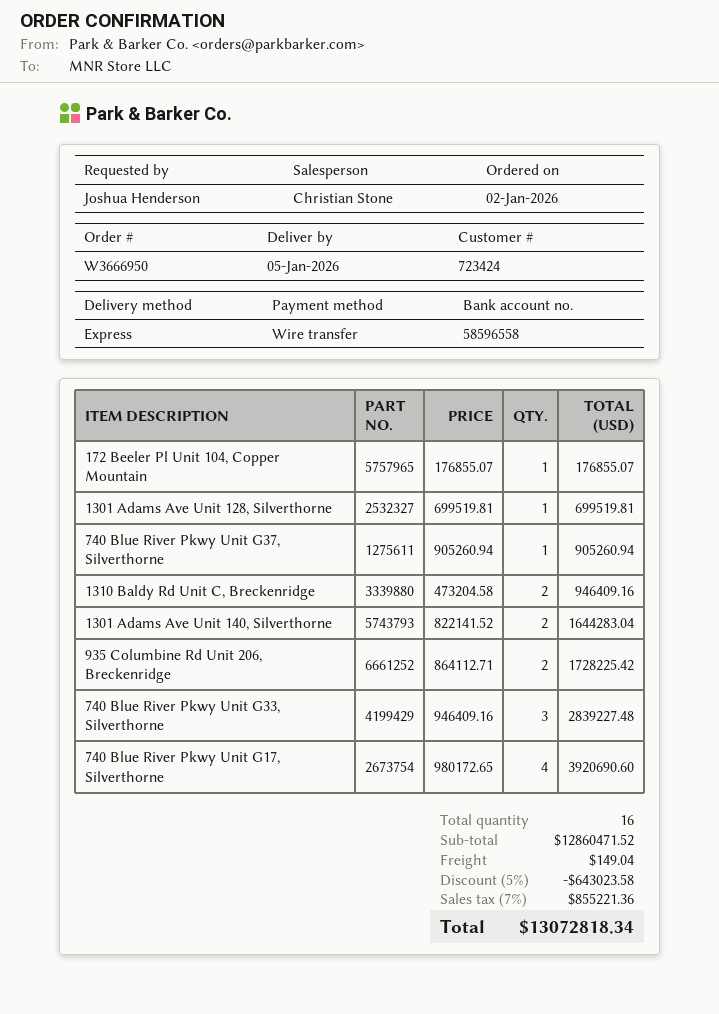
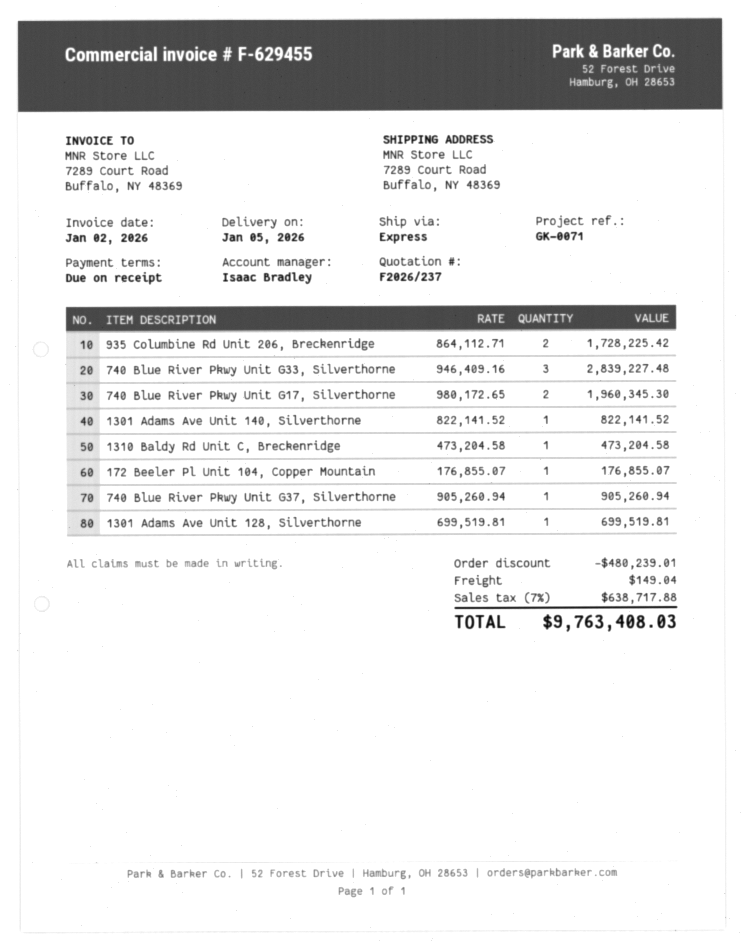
sales rep: Christian Stone -> Isaac Bradley
1310 Baldy Rd Unit C, Breckenridge: 2 x 473204.58 = 946409.16 -> 1 x 473204.58 = 473204.58
1301 Adams Ave Unit 140, Silverthorne: 2 x 822141.52 = 1644283.04 -> 1 x 822141.52 = 822141.52
740 Blue River Pkwy Unit G17, Silverthorne: 4 x 980172.65 = 3920690.60 -> 2 x 980172.65 = 1960345.30
discount: 643023.58 -> 480239.01
tax: 7% = 855221.36 -> 7% = 638717.88
total: 13072818.34 -> 9763408.03

